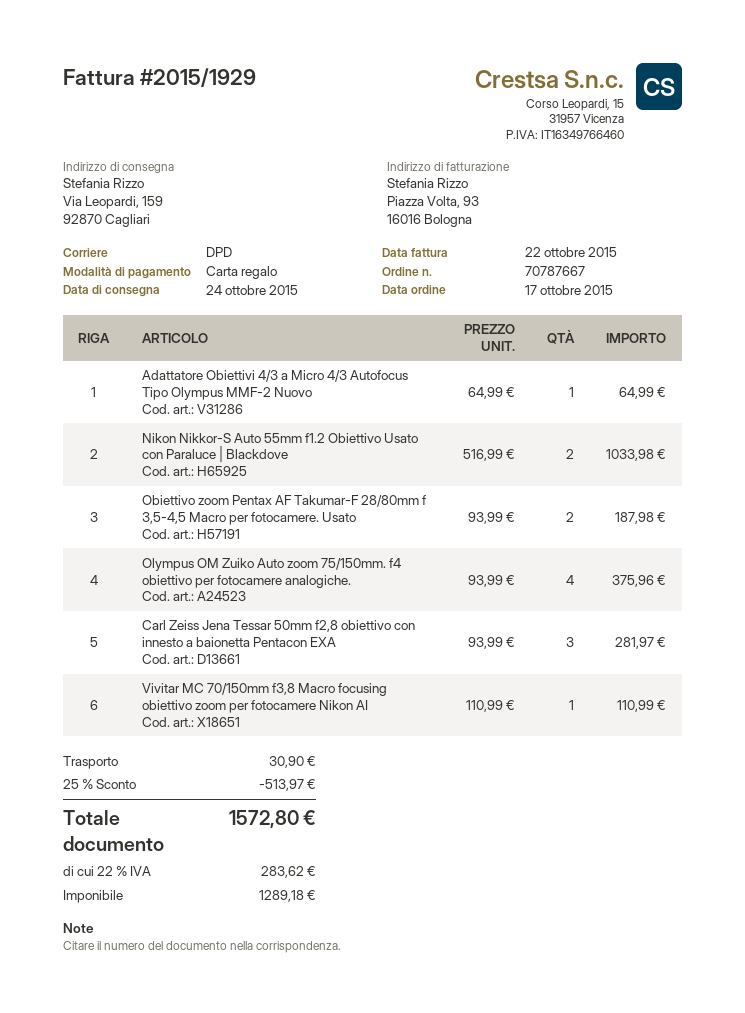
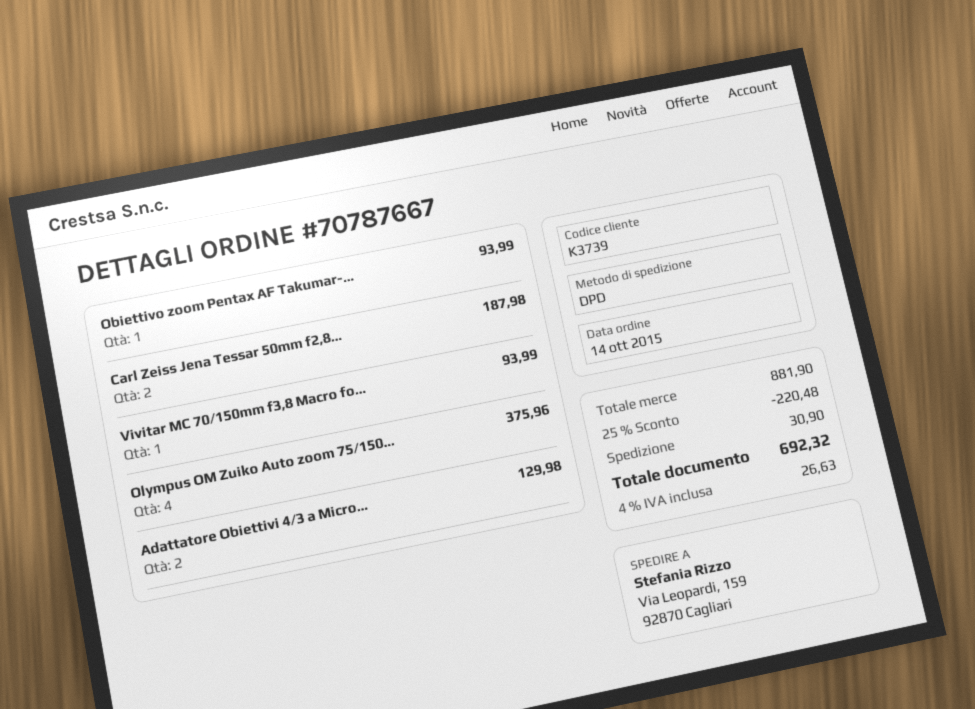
order date: 2015-10-17 -> 2015-10-14
Adattatore Obiettivi 4/3 a Micro 4/3 Autofocus Tipo Olympus MMF-2 Nuovo: 1 for 64.99 -> 2 for 129.98
Nikon Nikkor-S Auto 55mm f1.2 Obiettivo Usato con Paraluce | Blackdove: 2 for 1033.98 -> none
Obiettivo zoom Pentax AF Takumar-F 28/80mm f 3,5-4,5 Macro per fotocamere. Usato: 2 for 187.98 -> 1 for 93.99
Carl Zeiss Jena Tessar 50mm f2,8 obiettivo con innesto a baionetta Pentacon EXA: 3 for 281.97 -> 2 for 187.98
Vivitar MC 70/150mm f3,8 Macro focusing obiettivo zoom per fotocamere Nikon AI: 1 for 110.99 -> 1 for 93.99
discount: 25% = 513.97 -> 25% = 220.48
tax: 22% = 283.62 -> 4% = 26.63
total: 1572.80 -> 692.32

